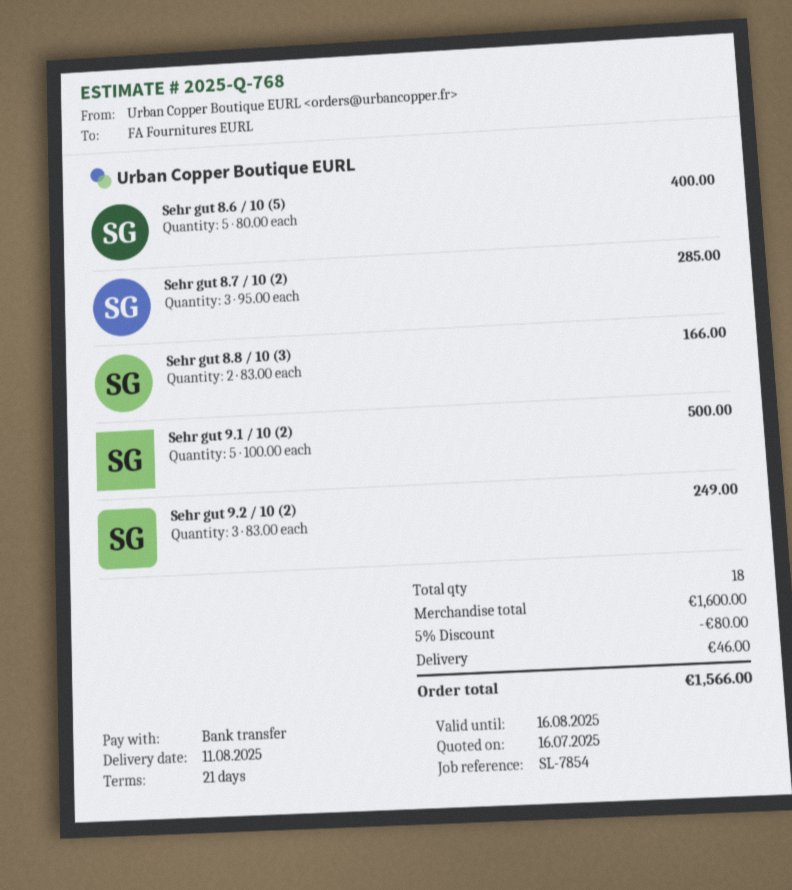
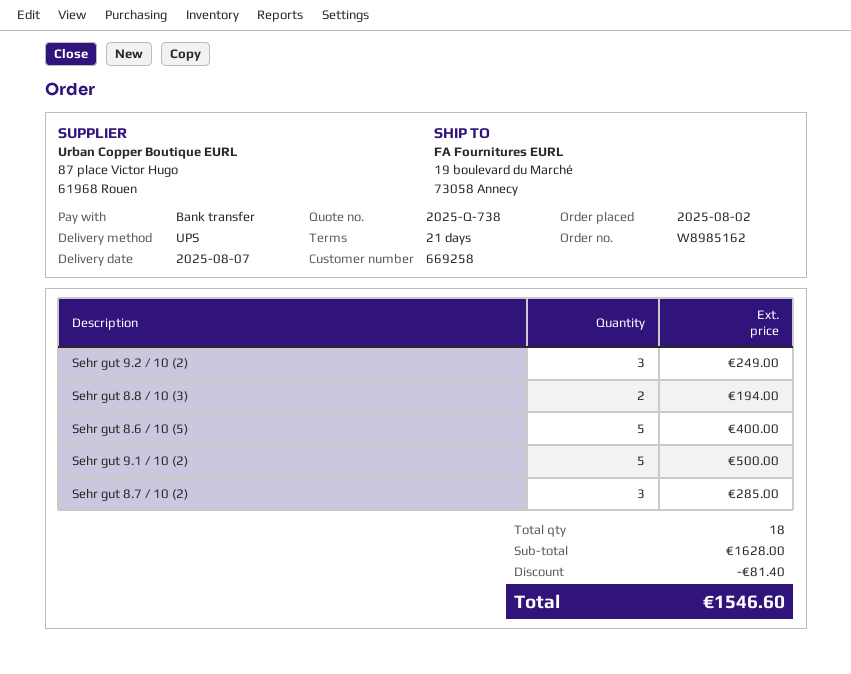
quote number: 2025-Q-768 -> 2025-Q-738
delivery date: 2025-08-11 -> 2025-08-07
Sehr gut 8.8 / 10 (3): 2 for 166.00 -> 2 for 194.00
subtotal: 1600.00 -> 1628.00
discount: 80.00 -> 81.40
shipping: 46.00 -> none
total: 1566.00 -> 1546.60

